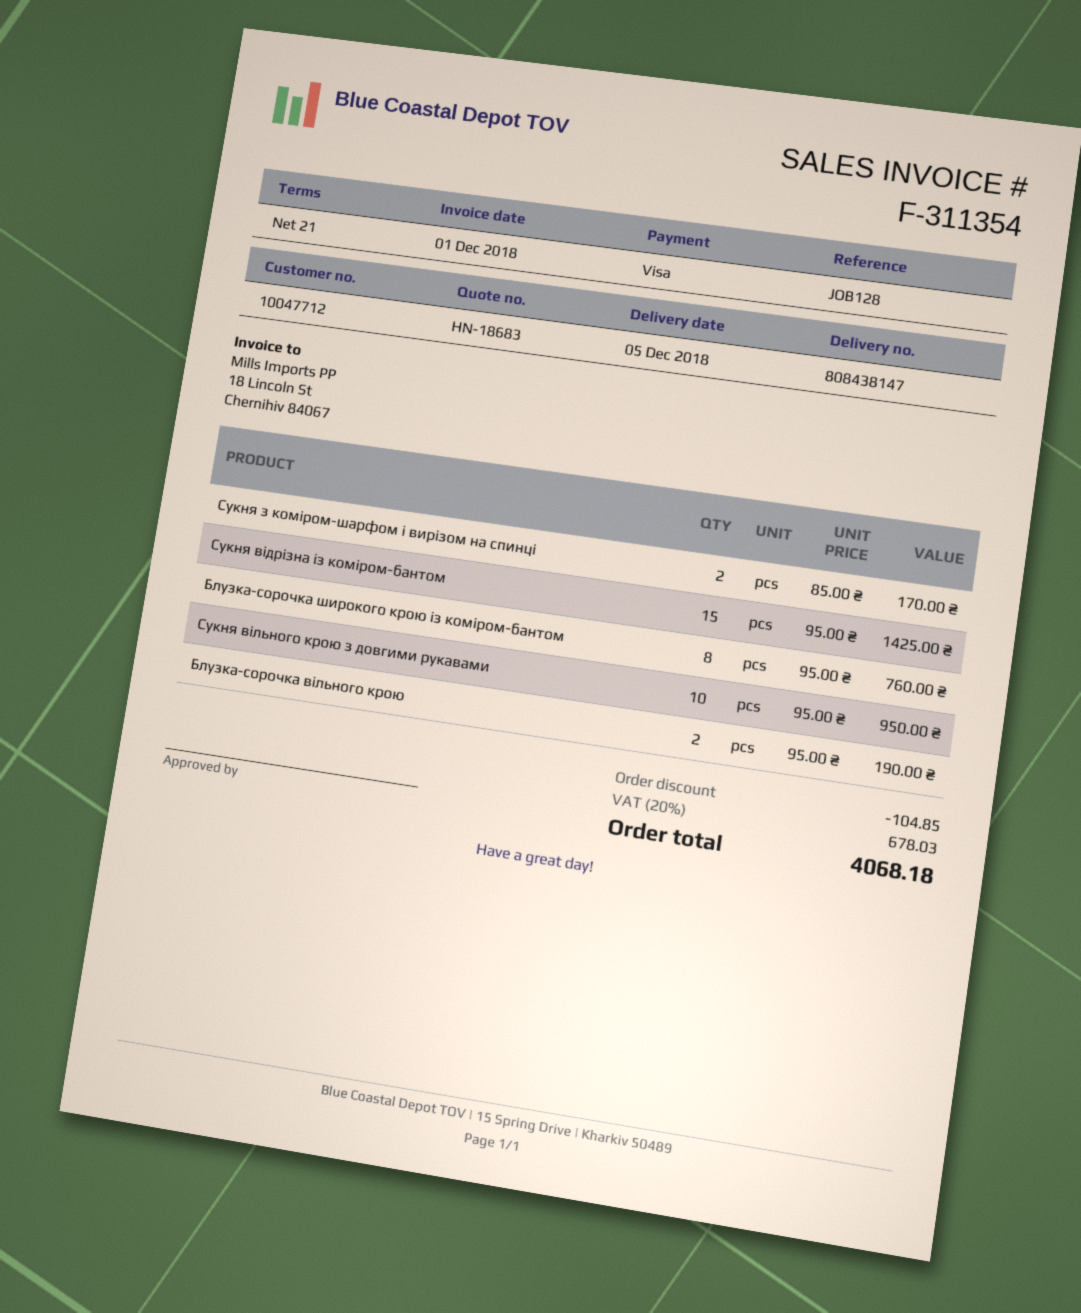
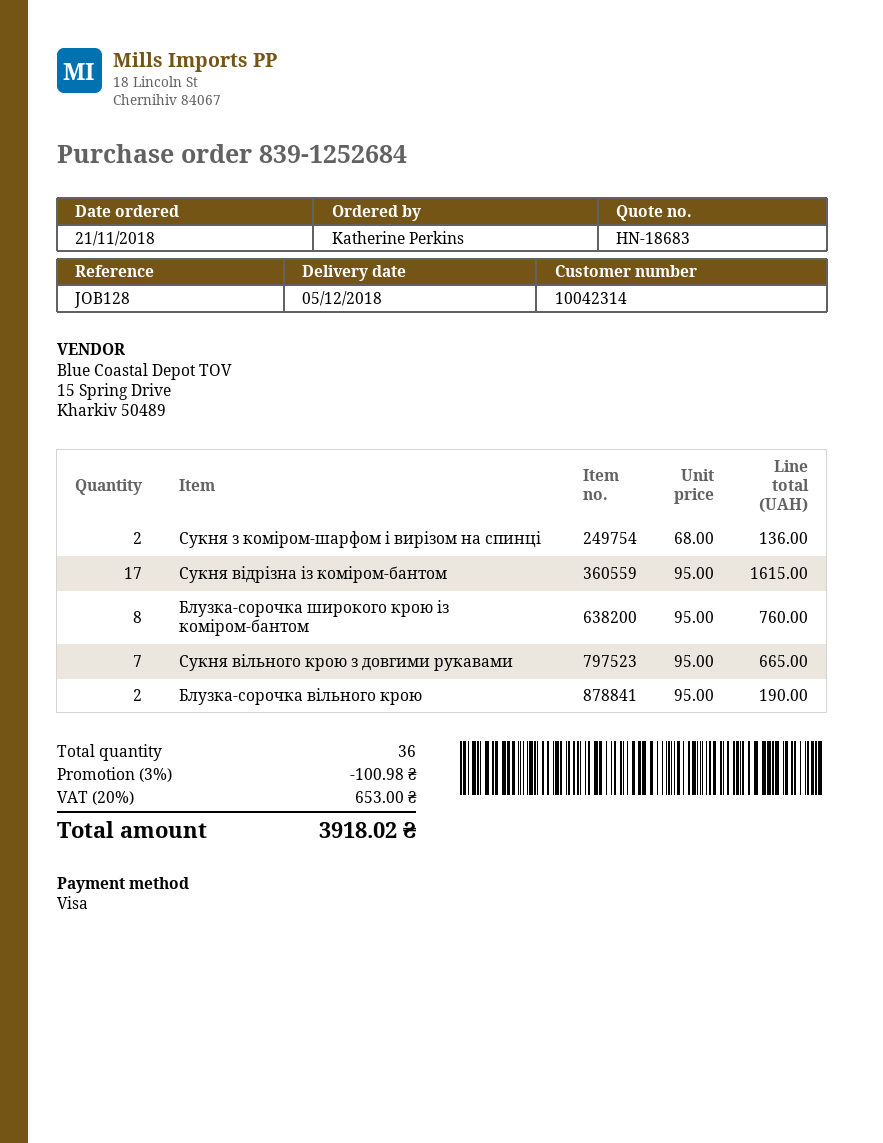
customer number: 10047712 -> 10042314
Сукня з коміром-шарфом і вирізом на спинці: 2 x 85.00 = 170.00 -> 2 x 68.00 = 136.00
Сукня відрізна із коміром-бантом: 15 x 95.00 = 1425.00 -> 17 x 95.00 = 1615.00
Сукня вільного крою з довгими рукавами: 10 x 95.00 = 950.00 -> 7 x 95.00 = 665.00
discount: 104.85 -> 100.98
tax: 20% = 678.03 -> 20% = 653.00
total: 4068.18 -> 3918.02

